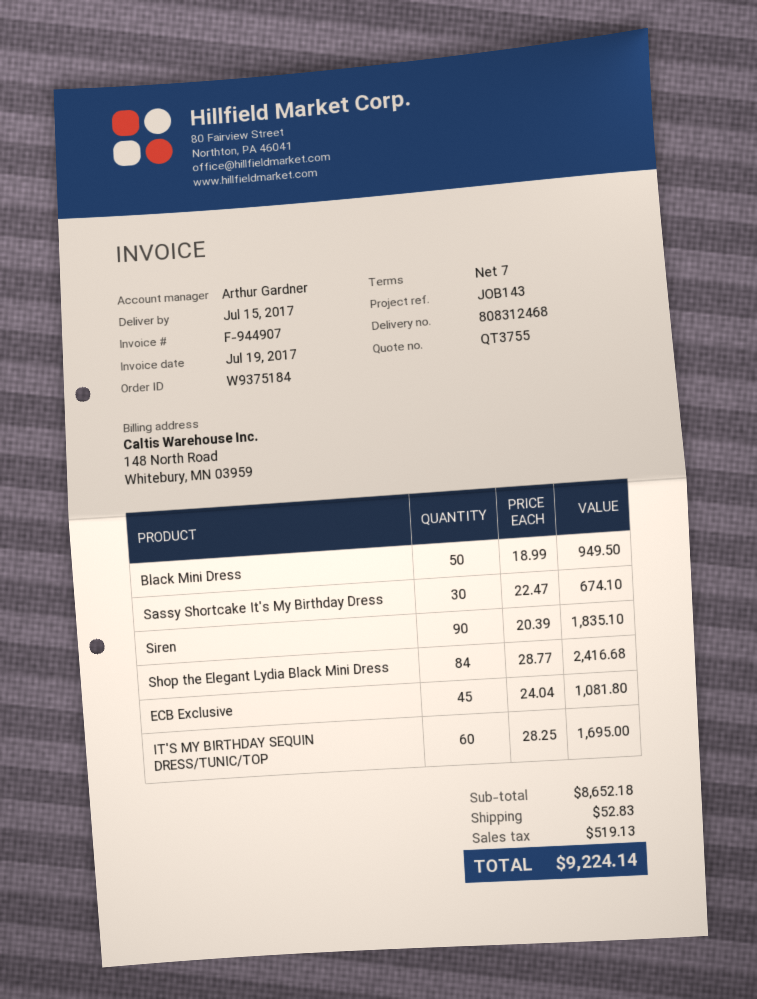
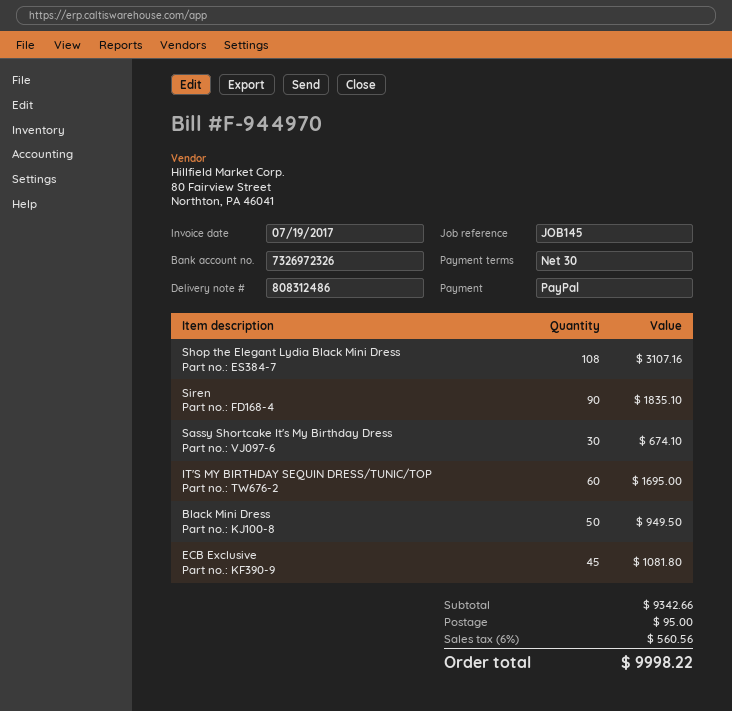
delivery note number: 808312468 -> 808312486
invoice number: F-944907 -> F-944970
payment terms: 7 days -> 30 days
reference: JOB143 -> JOB145
Shop the Elegant Lydia Black Mini Dress: 84 for 2416.68 -> 108 for 3107.16
subtotal: 8652.18 -> 9342.66
shipping: 52.83 -> 95.00
tax: 519.13 -> 560.56
total: 9224.14 -> 9998.22

